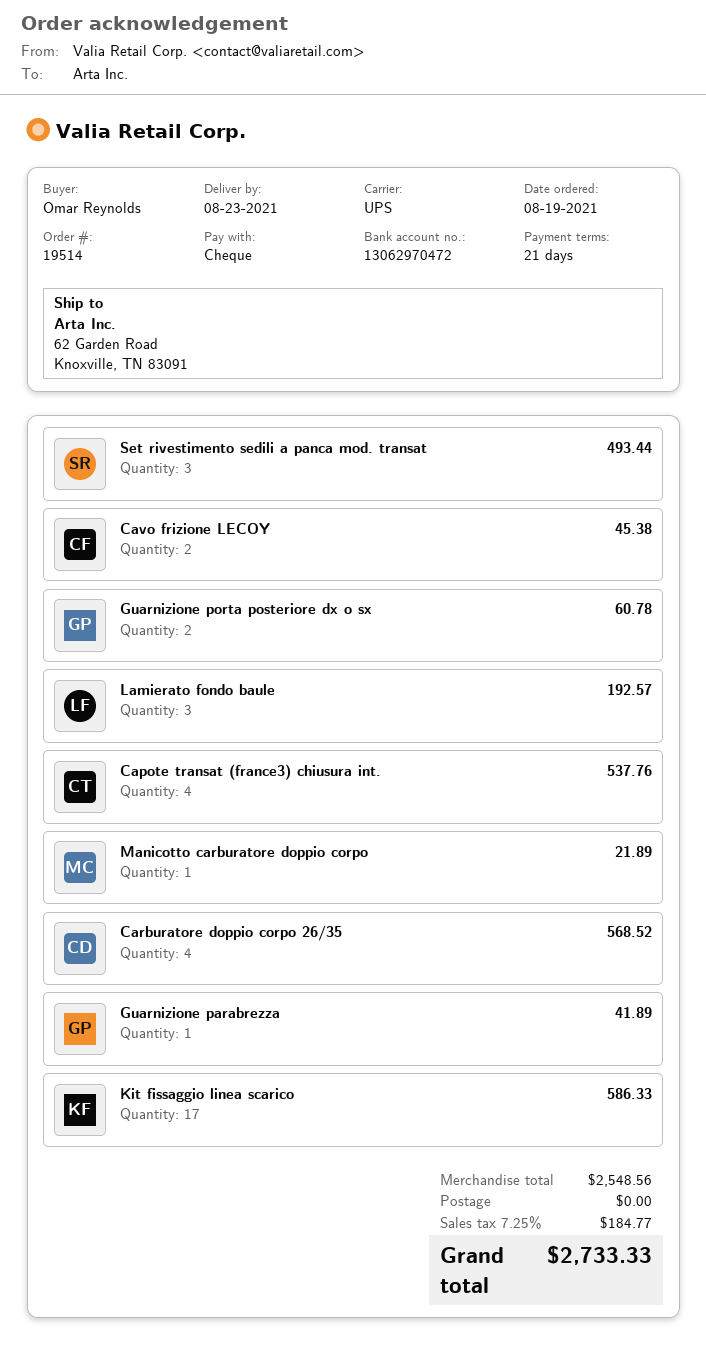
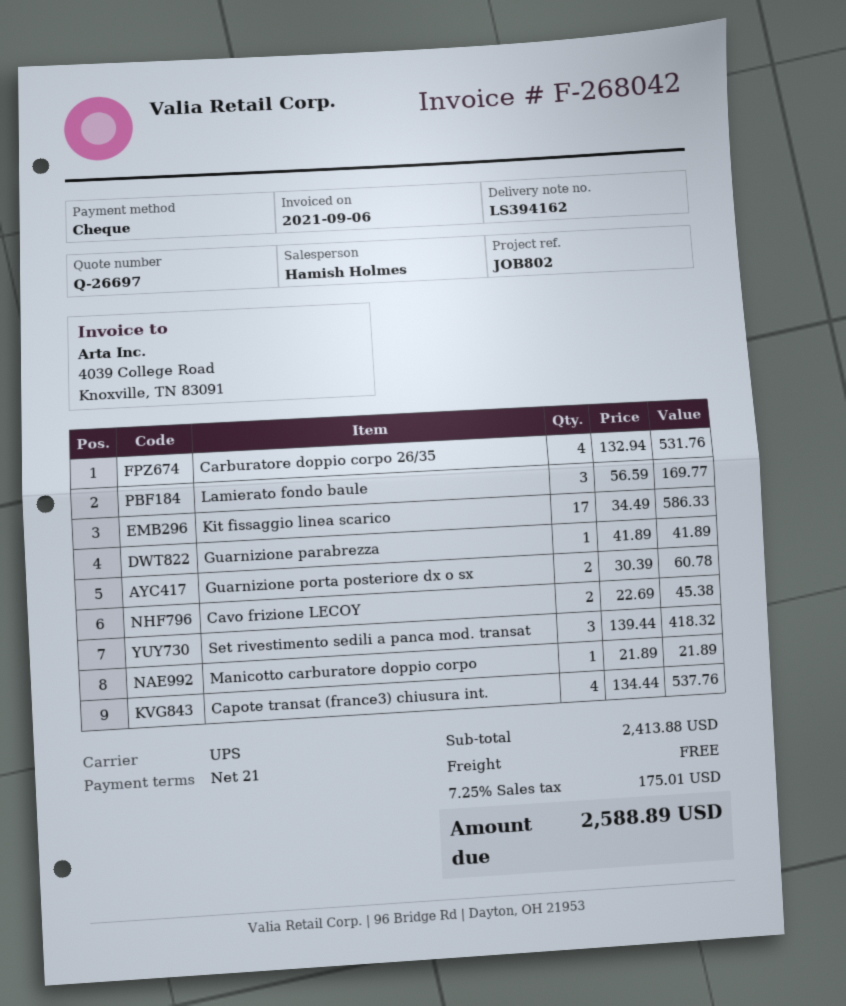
Set rivestimento sedili a panca mod. transat: 3 for 493.44 -> 3 for 418.32
Lamierato fondo baule: 3 for 192.57 -> 3 for 169.77
Carburatore doppio corpo 26/35: 4 for 568.52 -> 4 for 531.76
subtotal: 2548.56 -> 2413.88
tax: 7.25% = 184.77 -> 7.25% = 175.01
total: 2733.33 -> 2588.89

